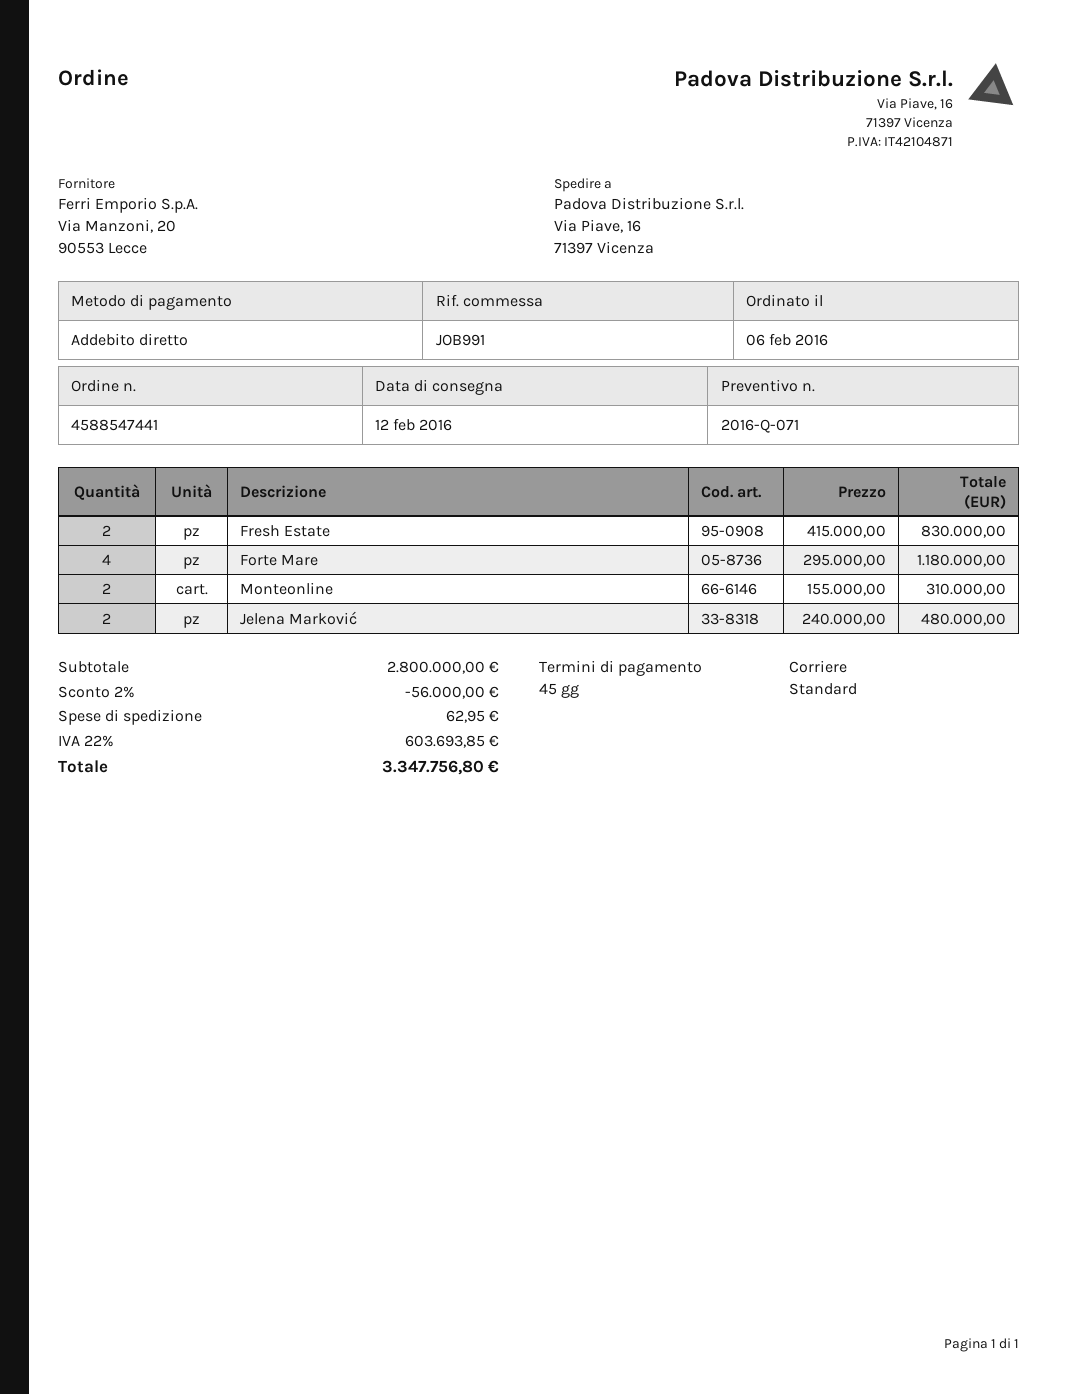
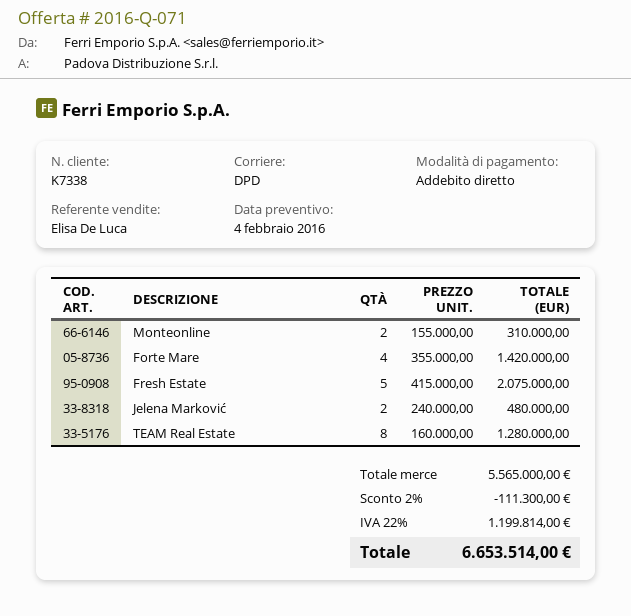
shipping method: standard -> DPD
Fresh Estate: 2 x 415000.00 = 830000.00 -> 5 x 415000.00 = 2075000.00
Forte Mare: 4 x 295000.00 = 1180000.00 -> 4 x 355000.00 = 1420000.00
TEAM Real Estate: none -> 8 x 160000.00 = 1280000.00
subtotal: 2800000.00 -> 5565000.00
discount: 2% = 56000.00 -> 2% = 111300.00
shipping: 62.95 -> none
tax: 22% = 603693.85 -> 22% = 1199814.00
total: 3347756.80 -> 6653514.00

